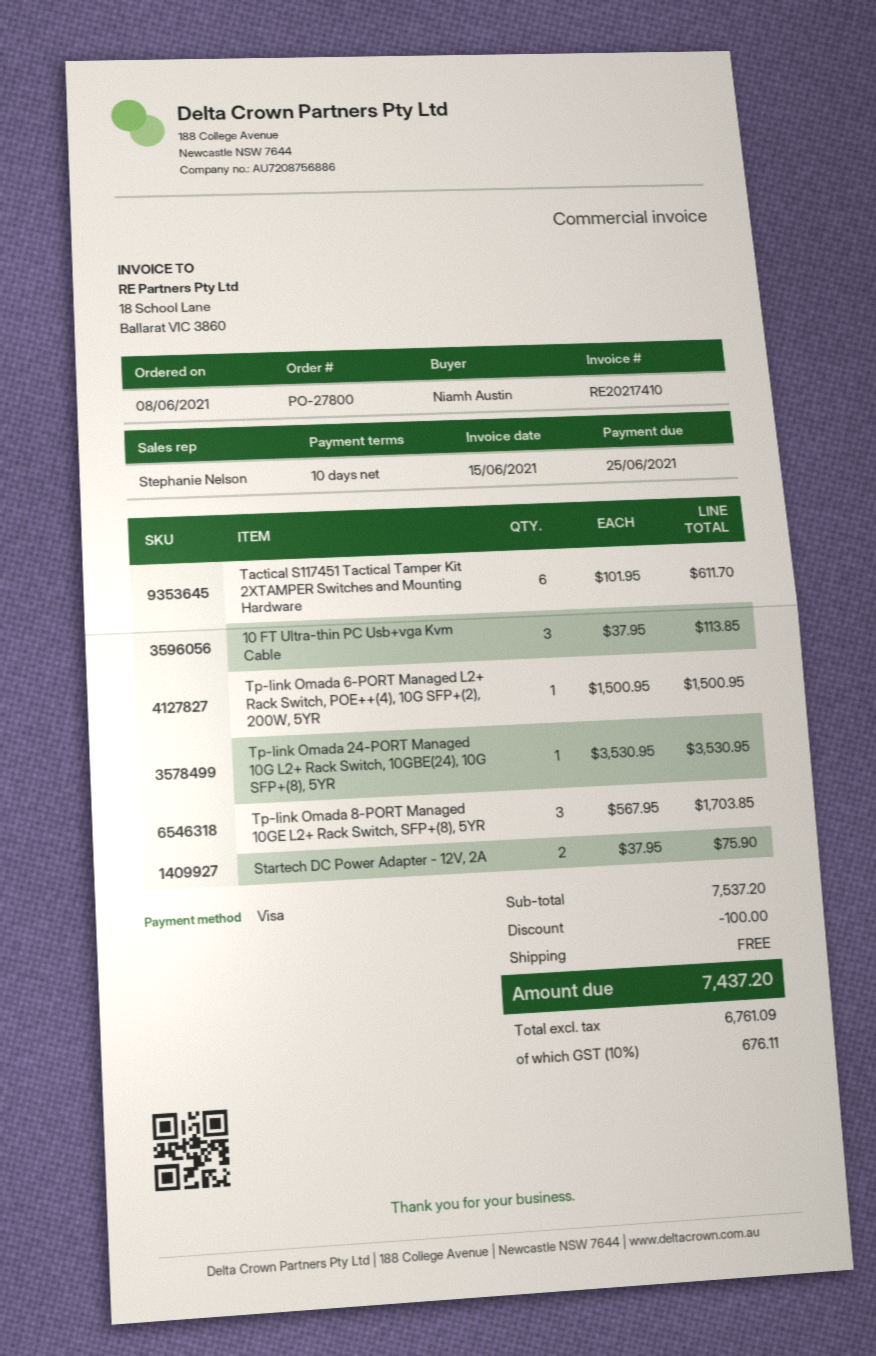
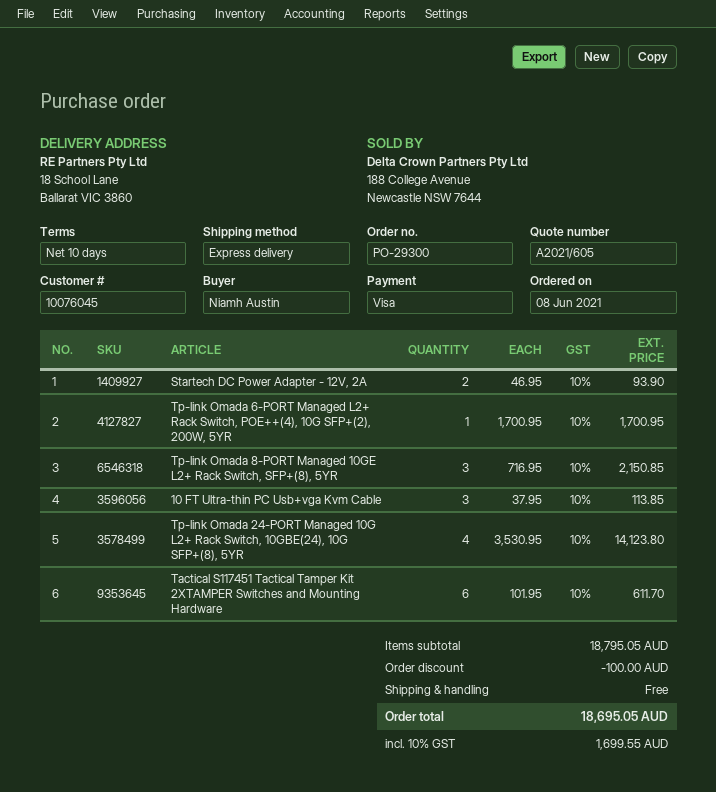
order number: PO-27800 -> PO-29300
Tp-link Omada 6-PORT Managed L2+ Rack Switch, POE++(4), 10G SFP+(2), 200W, 5YR: 1 x 1500.95 = 1500.95 -> 1 x 1700.95 = 1700.95
Tp-link Omada 24-PORT Managed 10G L2+ Rack Switch, 10GBE(24), 10G SFP+(8), 5YR: 1 x 3530.95 = 3530.95 -> 4 x 3530.95 = 14123.80
Tp-link Omada 8-PORT Managed 10GE L2+ Rack Switch, SFP+(8), 5YR: 3 x 567.95 = 1703.85 -> 3 x 716.95 = 2150.85
Startech DC Power Adapter - 12V, 2A: 2 x 37.95 = 75.90 -> 2 x 46.95 = 93.90
subtotal: 7537.20 -> 18795.05
tax: 10% = 676.11 -> 10% = 1699.55
total: 7437.20 -> 18695.05

